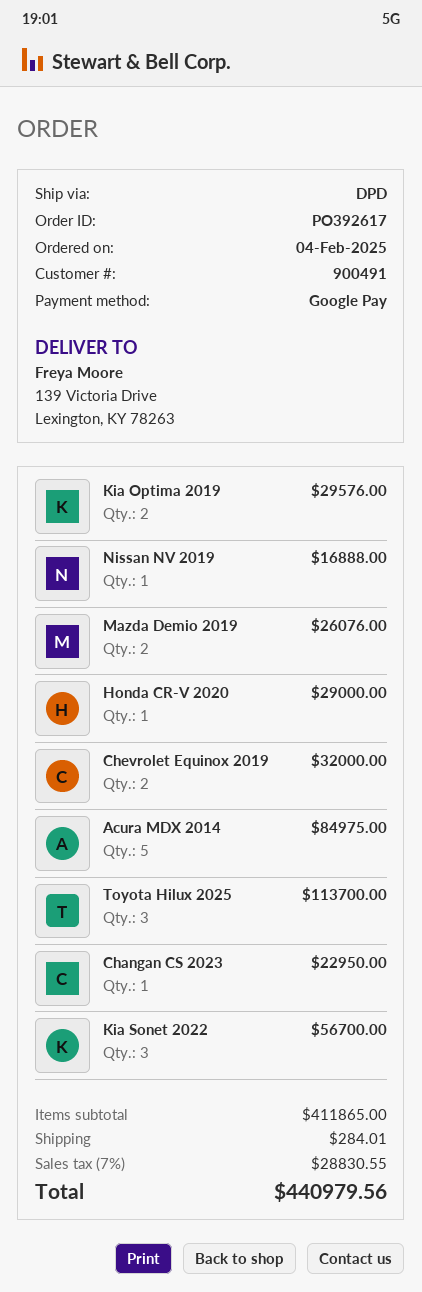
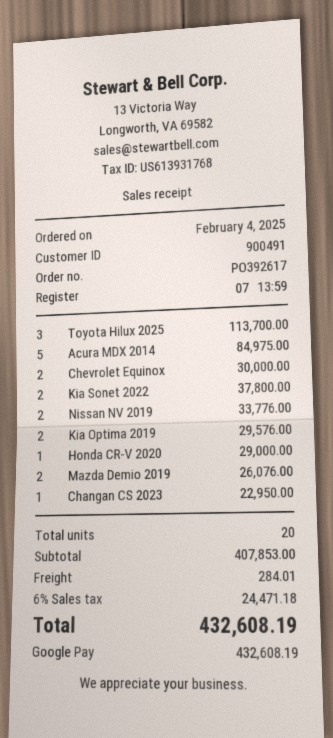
Nissan NV 2019: 1 for 16888.00 -> 2 for 33776.00
Chevrolet Equinox 2019: 2 for 32000.00 -> 2 for 30000.00
Kia Sonet 2022: 3 for 56700.00 -> 2 for 37800.00
subtotal: 411865.00 -> 407853.00
tax: 7% = 28830.55 -> 6% = 24471.18
total: 440979.56 -> 432608.19

